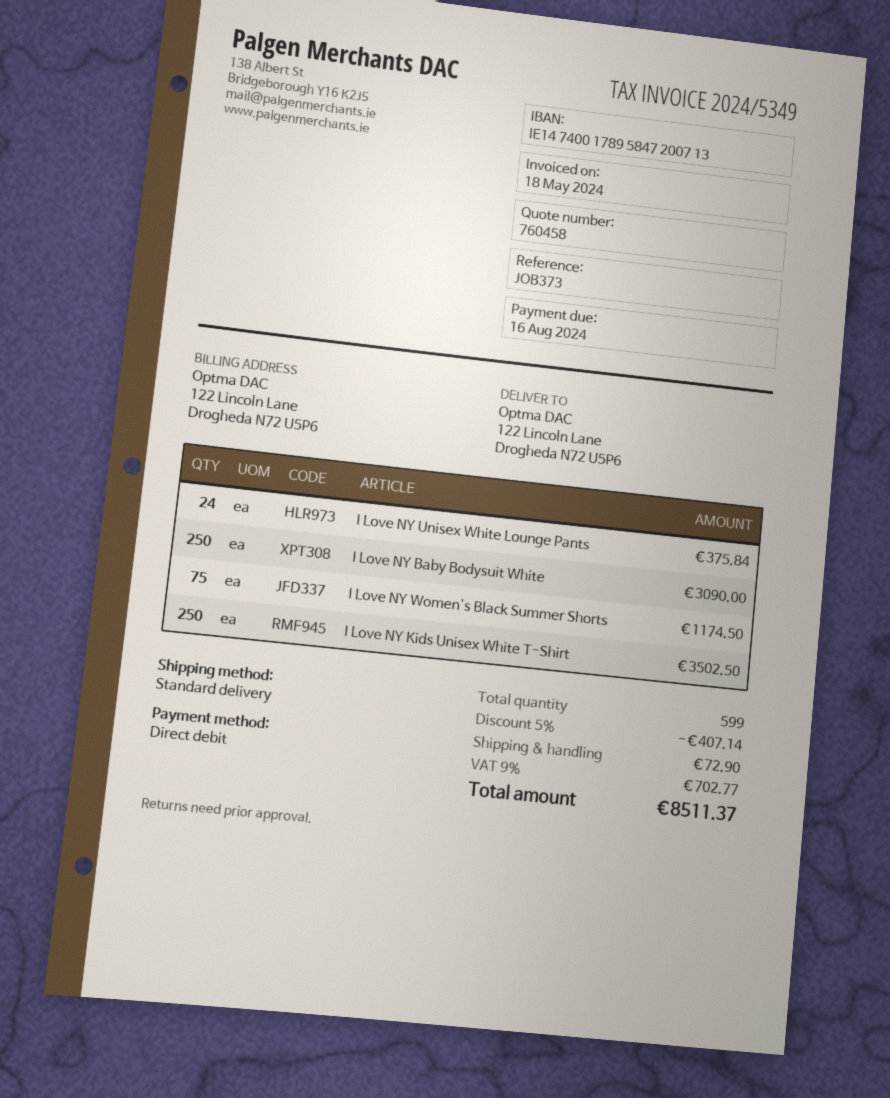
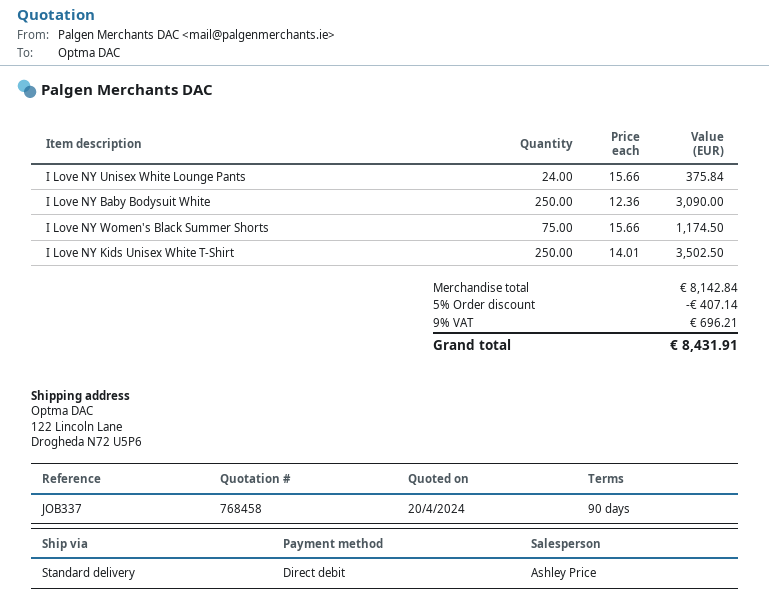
quote number: 760458 -> 768458
reference: JOB373 -> JOB337
shipping: 72.90 -> none
tax: 9% = 702.77 -> 9% = 696.21
total: 8511.37 -> 8431.91

